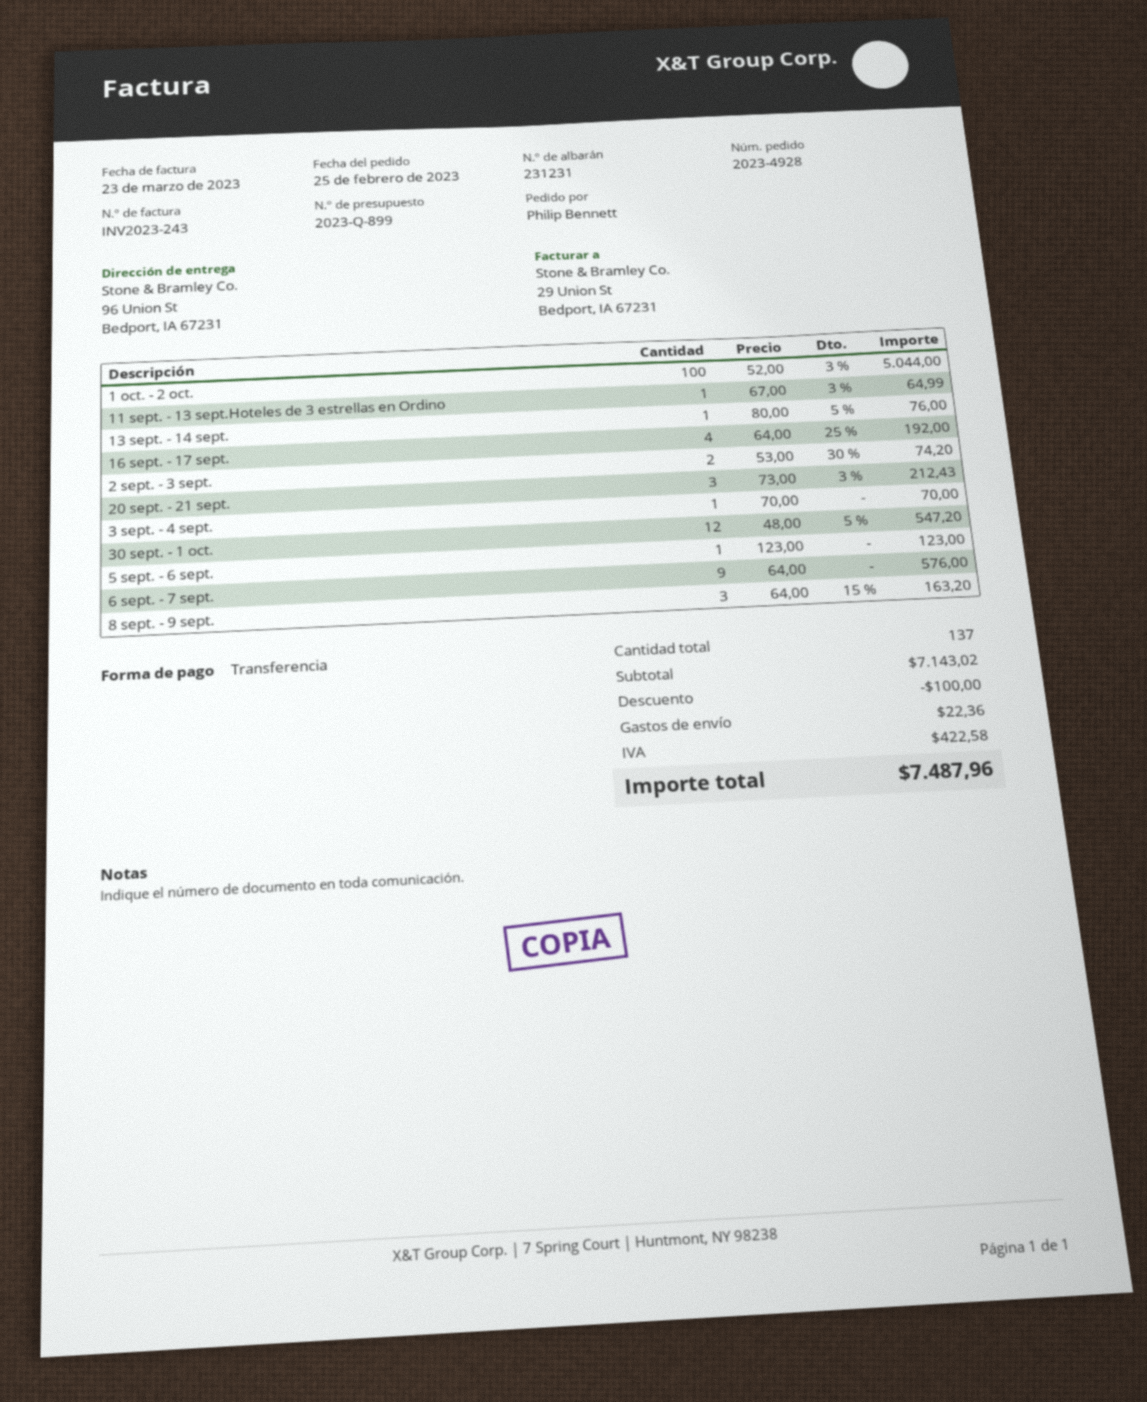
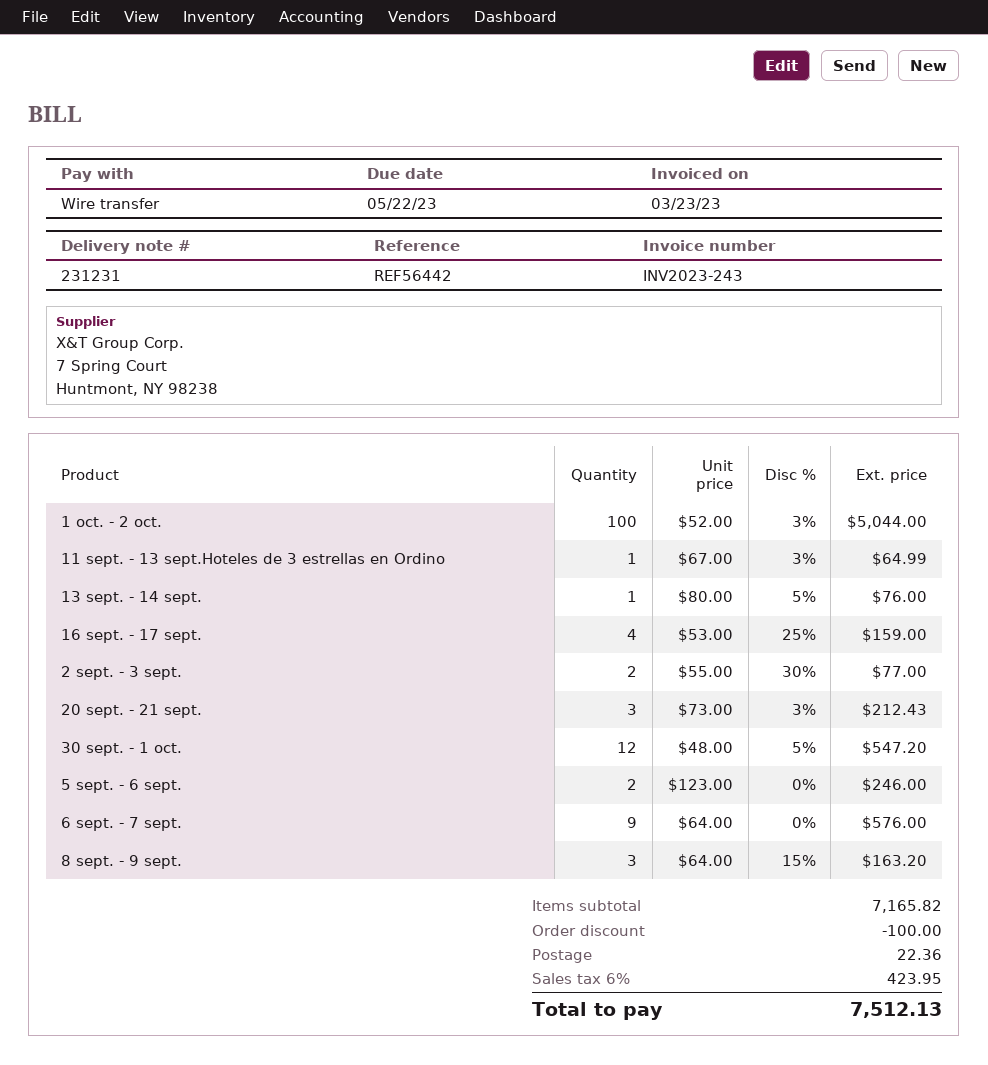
16 sept. - 17 sept.: 4 x 64.00 - 25% = 192.00 -> 4 x 53.00 - 25% = 159.00
2 sept. - 3 sept.: 2 x 53.00 - 30% = 74.20 -> 2 x 55.00 - 30% = 77.00
3 sept. - 4 sept.: 1 x 70.00 = 70.00 -> none
5 sept. - 6 sept.: 1 x 123.00 = 123.00 -> 2 x 123.00 = 246.00
subtotal: 7143.02 -> 7165.82
tax: 422.58 -> 423.95
total: 7487.96 -> 7512.13

